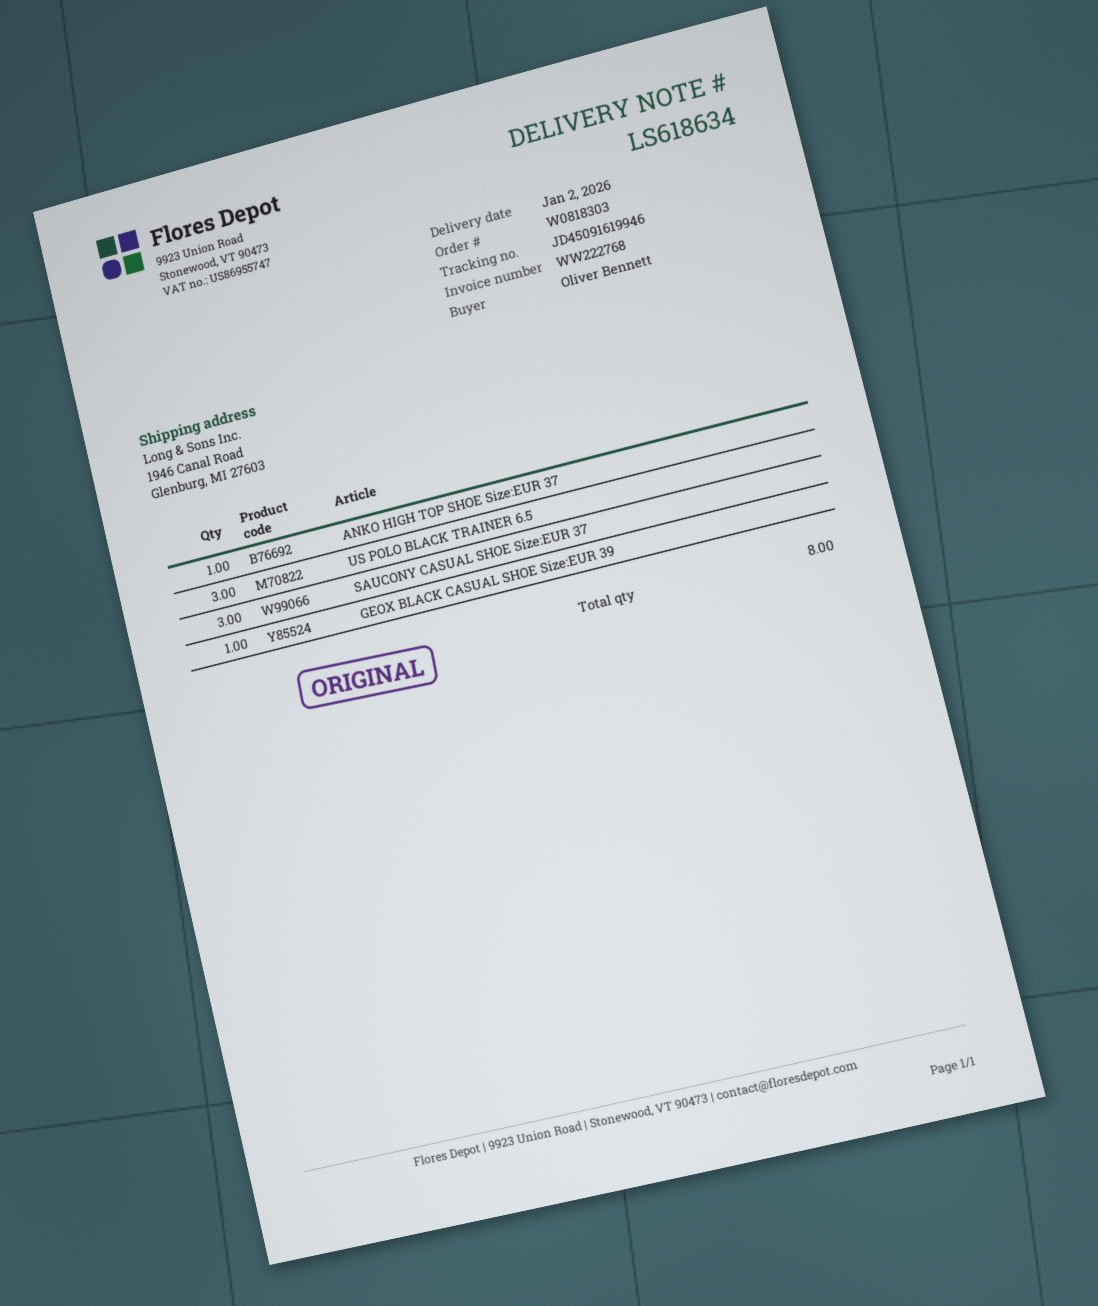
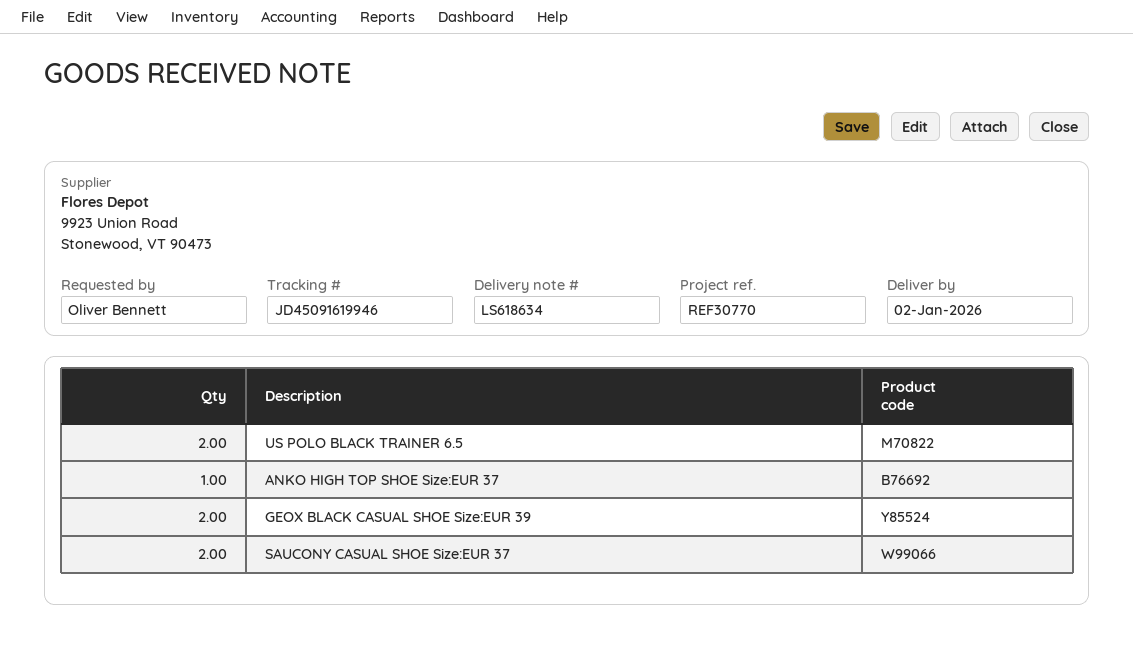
US POLO BLACK TRAINER 6.5: 3 -> 2
SAUCONY CASUAL SHOE Size:EUR 37: 3 -> 2
GEOX BLACK CASUAL SHOE Size:EUR 39: 1 -> 2

